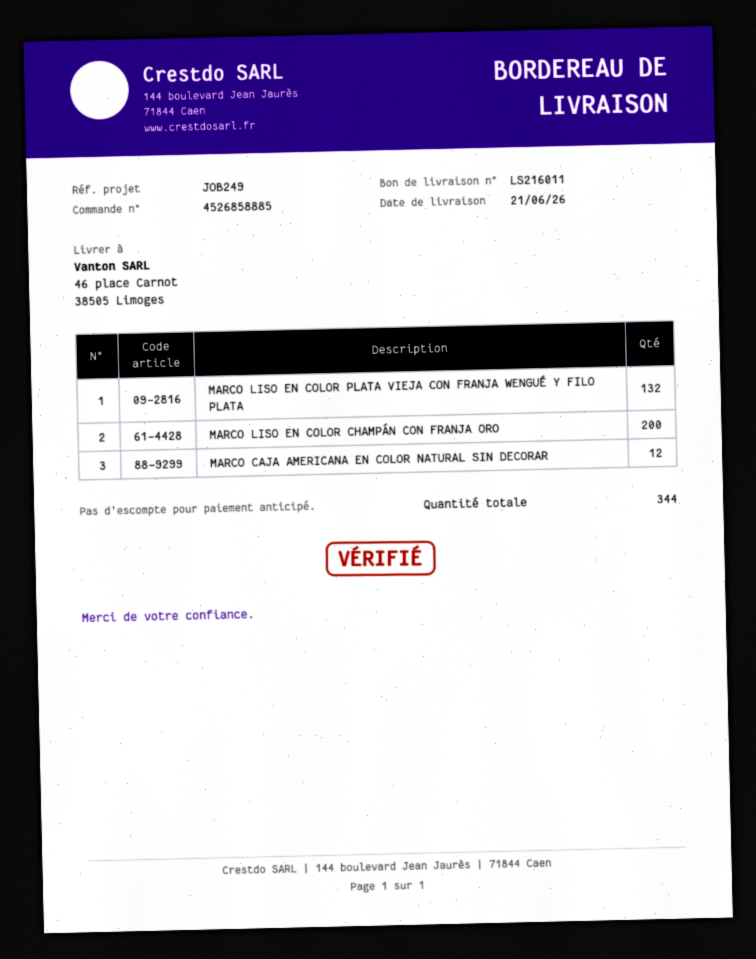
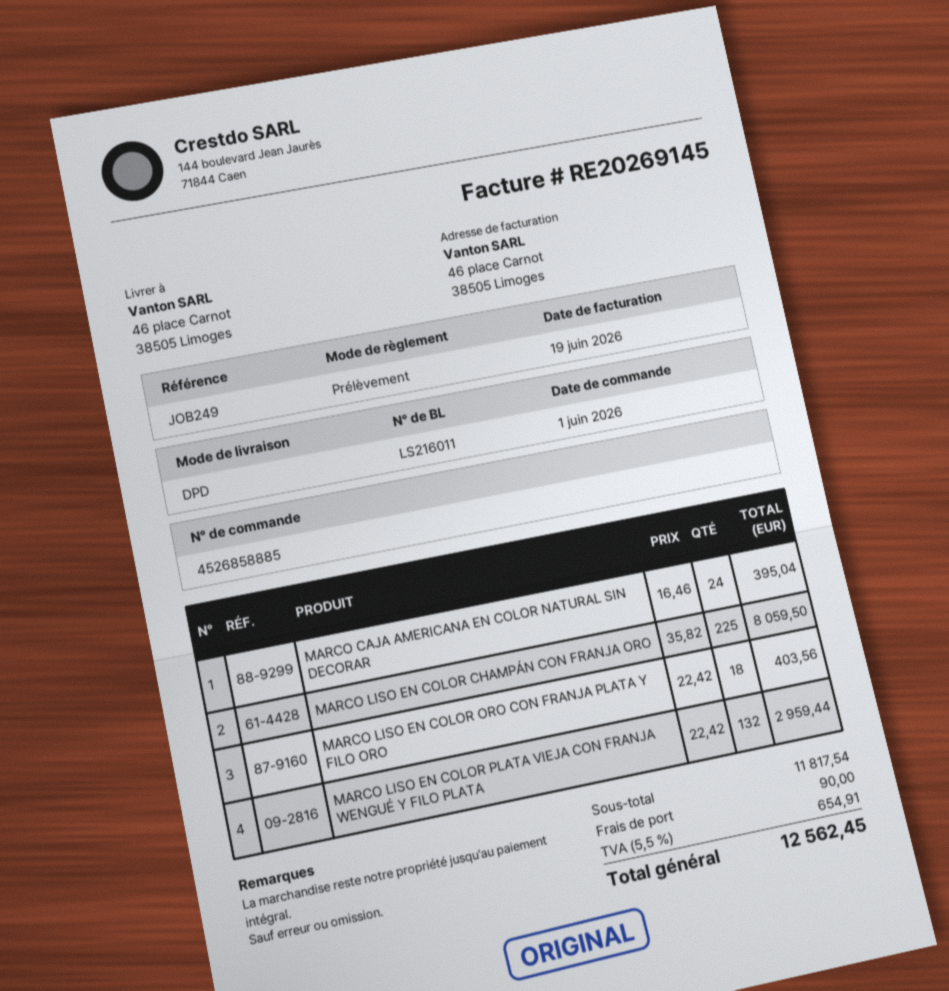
MARCO LISO EN COLOR CHAMPÁN CON FRANJA ORO: 200 -> 225
MARCO CAJA AMERICANA EN COLOR NATURAL SIN DECORAR: 12 -> 24
MARCO LISO EN COLOR ORO CON FRANJA PLATA Y FILO ORO: none -> 18

